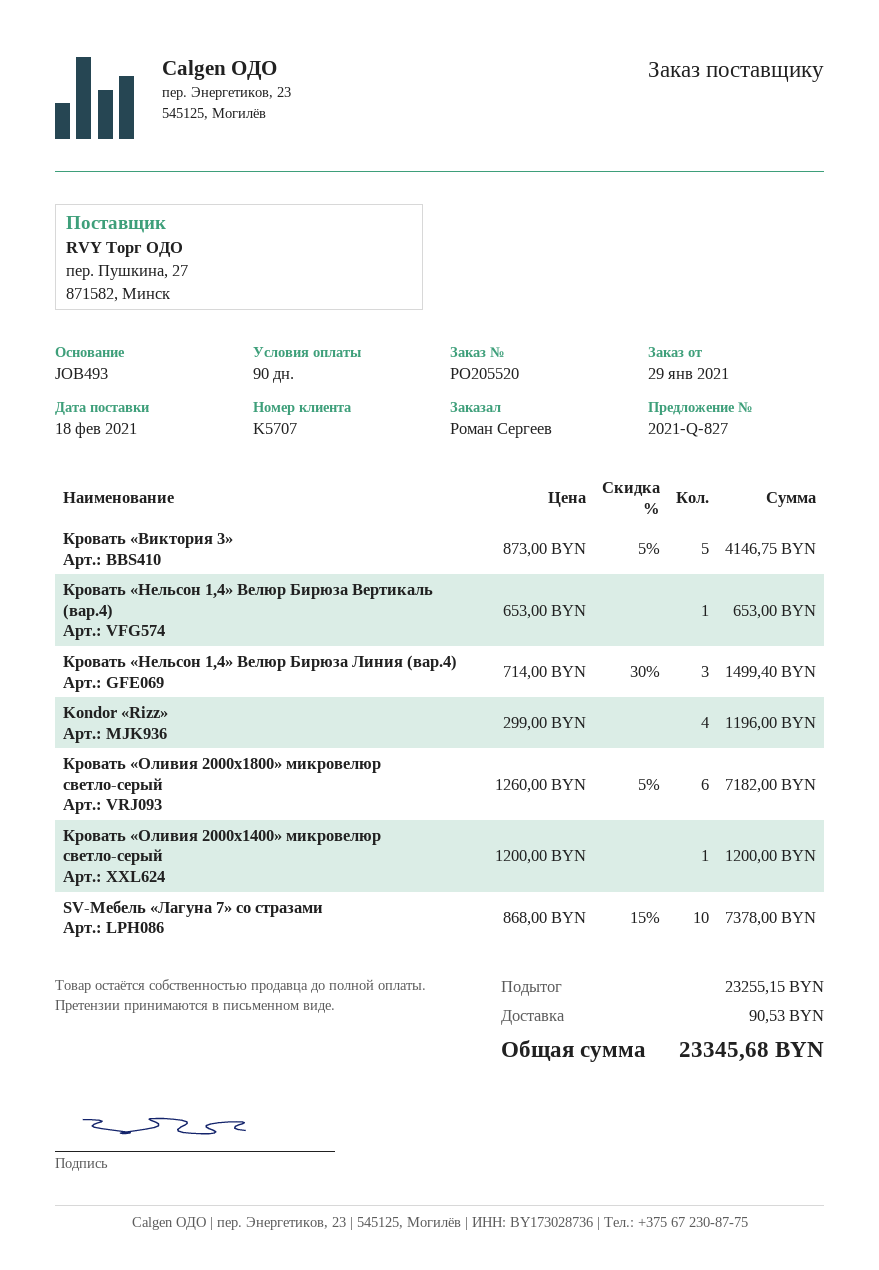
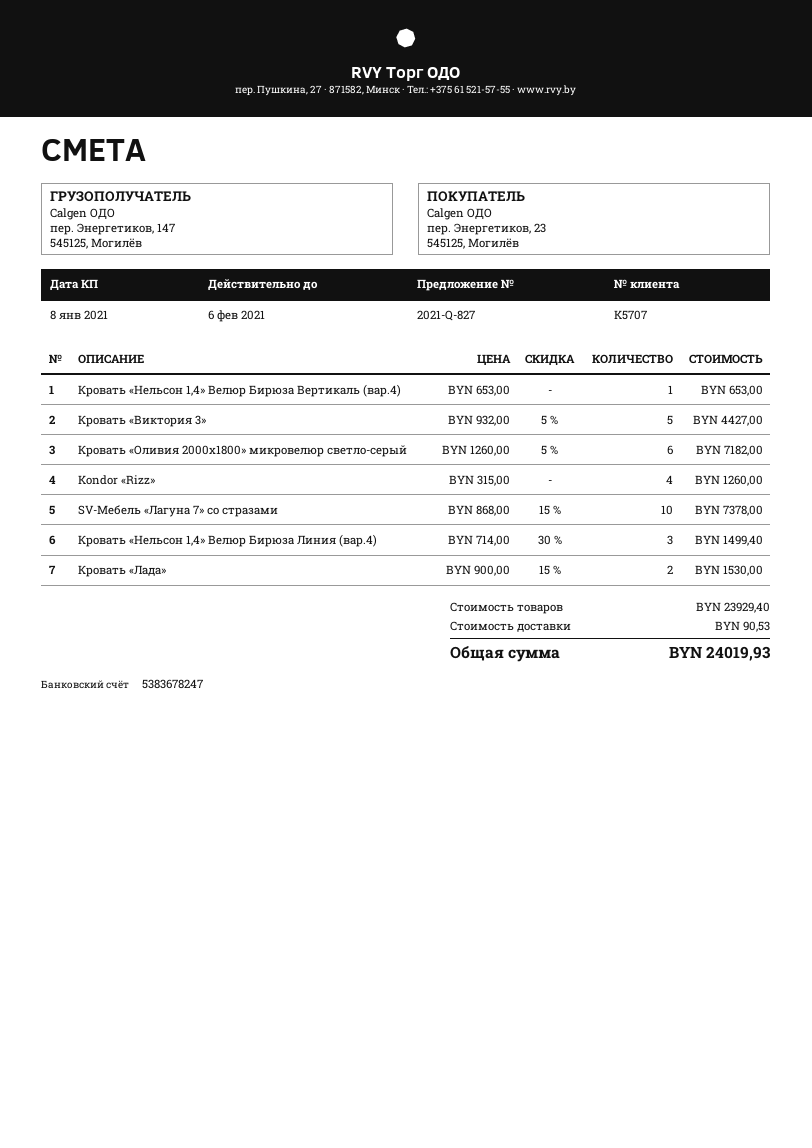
Кровать «Виктория 3»: 5 x 873.00 - 5% = 4146.75 -> 5 x 932.00 - 5% = 4427.00
Kondor «Rizz»: 4 x 299.00 = 1196.00 -> 4 x 315.00 = 1260.00
Кровать «Оливия 2000х1400» микровелюр светло-серый: 1 x 1200.00 = 1200.00 -> none
Кровать «Лада»: none -> 2 x 900.00 - 15% = 1530.00
subtotal: 23255.15 -> 23929.40
total: 23345.68 -> 24019.93

